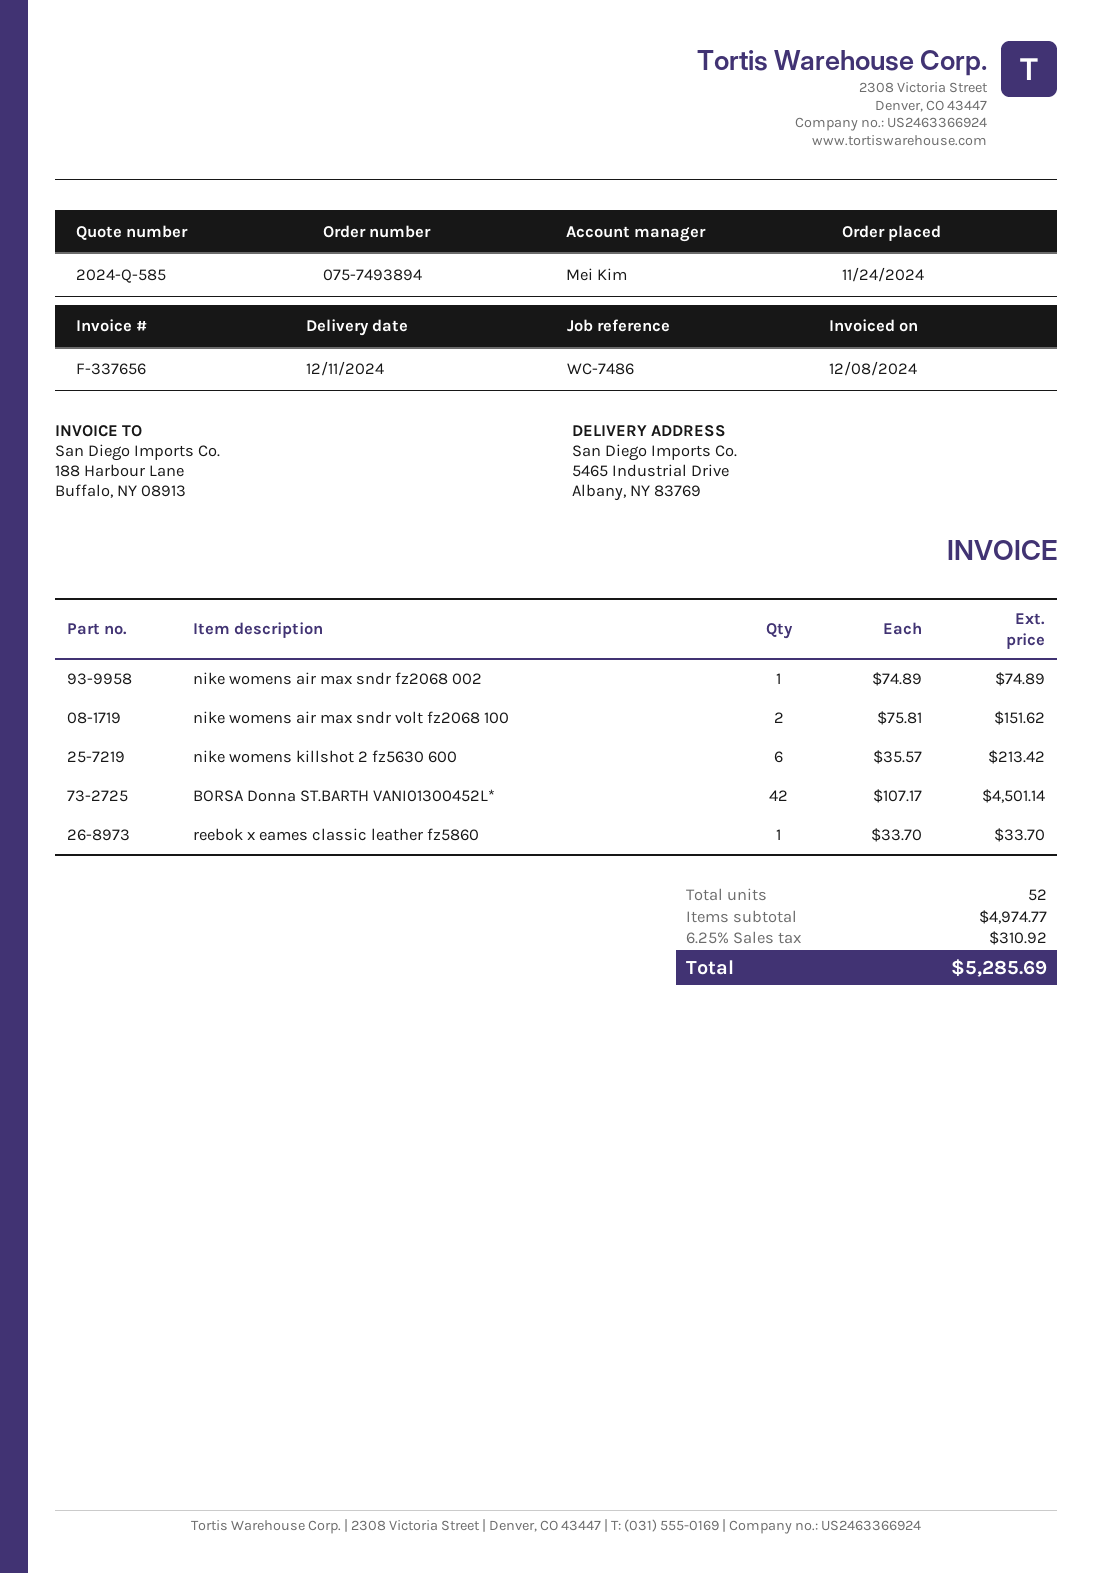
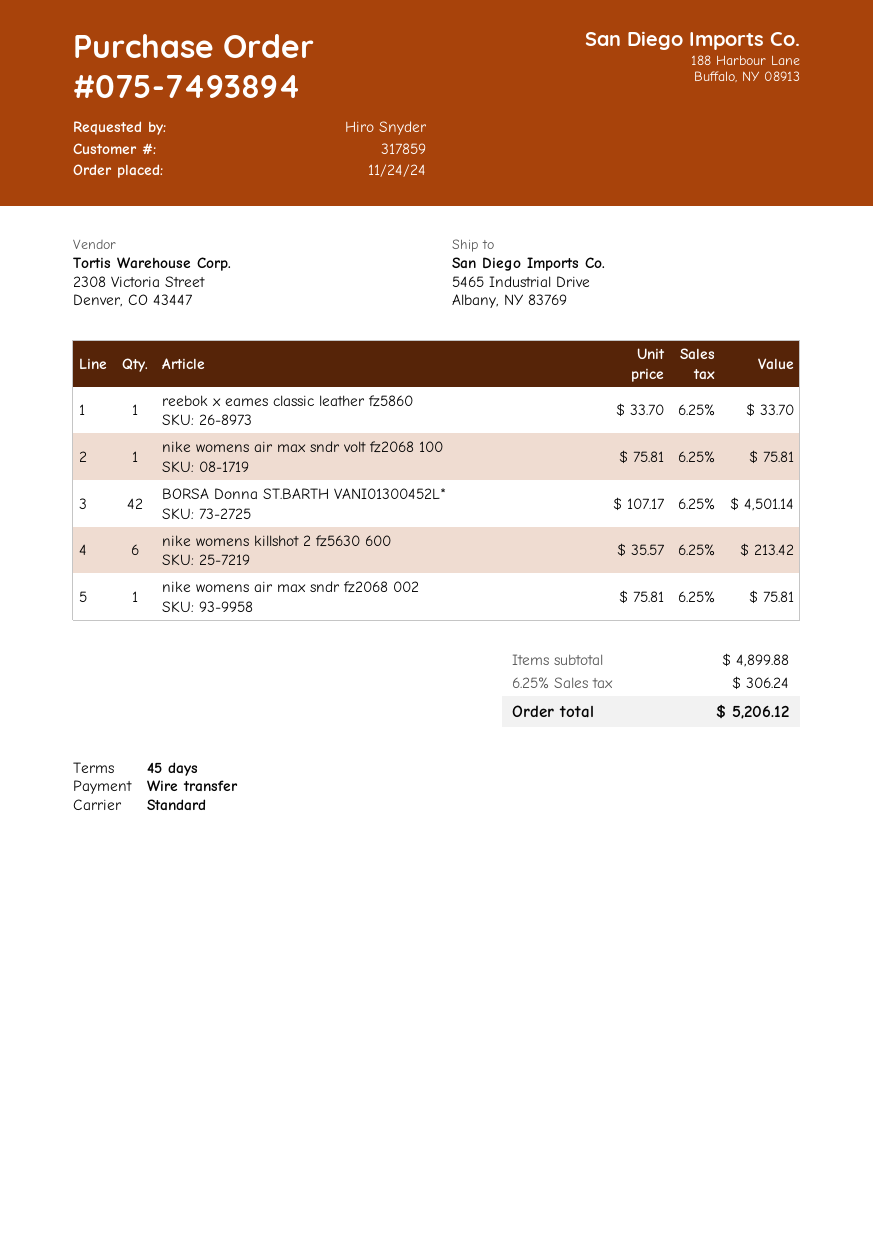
nike womens air max sndr fz2068 002: 1 x 74.89 = 74.89 -> 1 x 75.81 = 75.81
nike womens air max sndr volt fz2068 100: 2 x 75.81 = 151.62 -> 1 x 75.81 = 75.81
subtotal: 4974.77 -> 4899.88
tax: 6.25% = 310.92 -> 6.25% = 306.24
total: 5285.69 -> 5206.12

